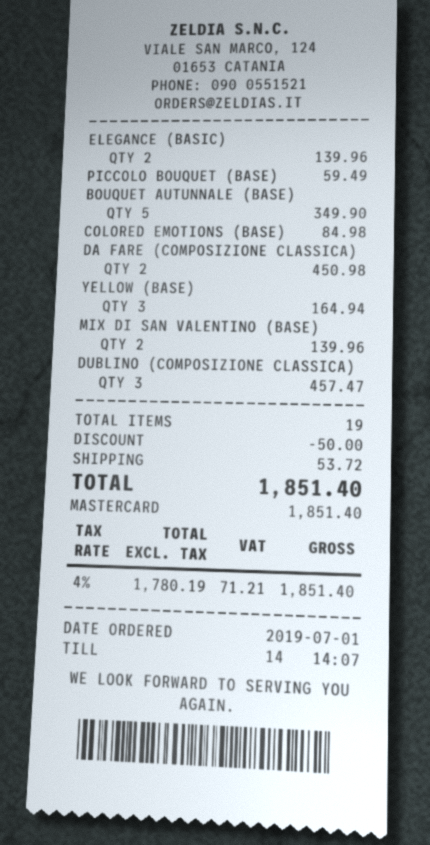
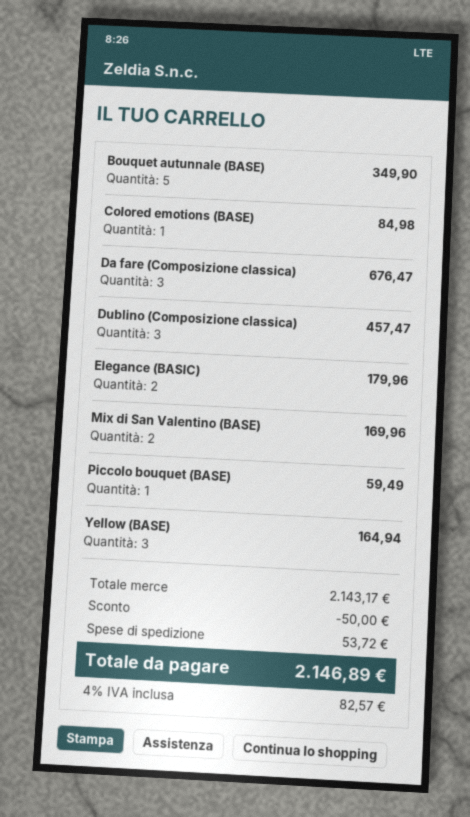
ELEGANCE (BASIC): 2 for 139.96 -> 2 for 179.96
DA FARE (COMPOSIZIONE CLASSICA): 2 for 450.98 -> 3 for 676.47
MIX DI SAN VALENTINO (BASE): 2 for 139.96 -> 2 for 169.96
tax: 4% = 71.21 -> 4% = 82.57
total: 1851.40 -> 2146.89

